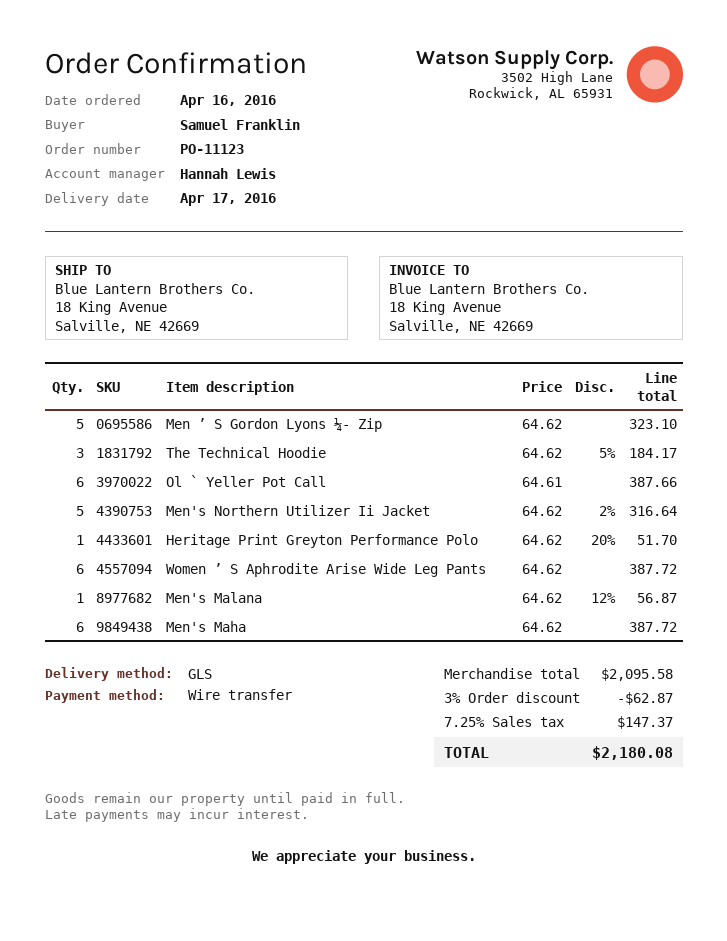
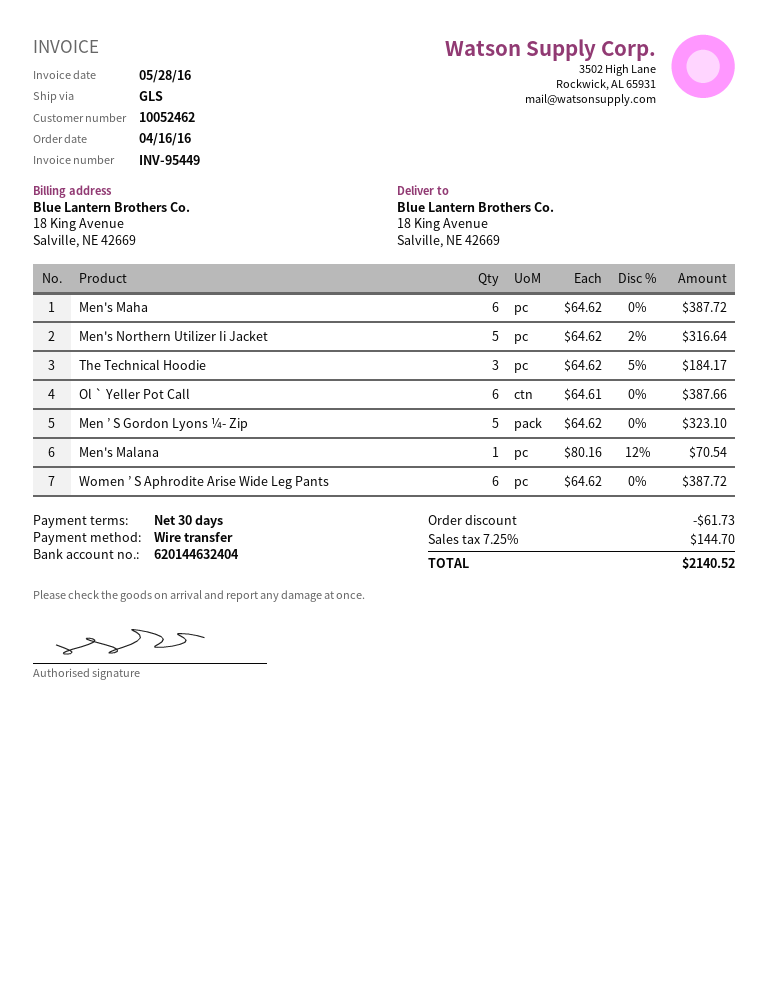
Heritage Print Greyton Performance Polo: 1 x 64.62 - 20% = 51.70 -> none
Men's Malana: 1 x 64.62 - 12% = 56.87 -> 1 x 80.16 - 12% = 70.54
discount: 62.87 -> 61.73
tax: 7.25% = 147.37 -> 7.25% = 144.70
total: 2180.08 -> 2140.52

